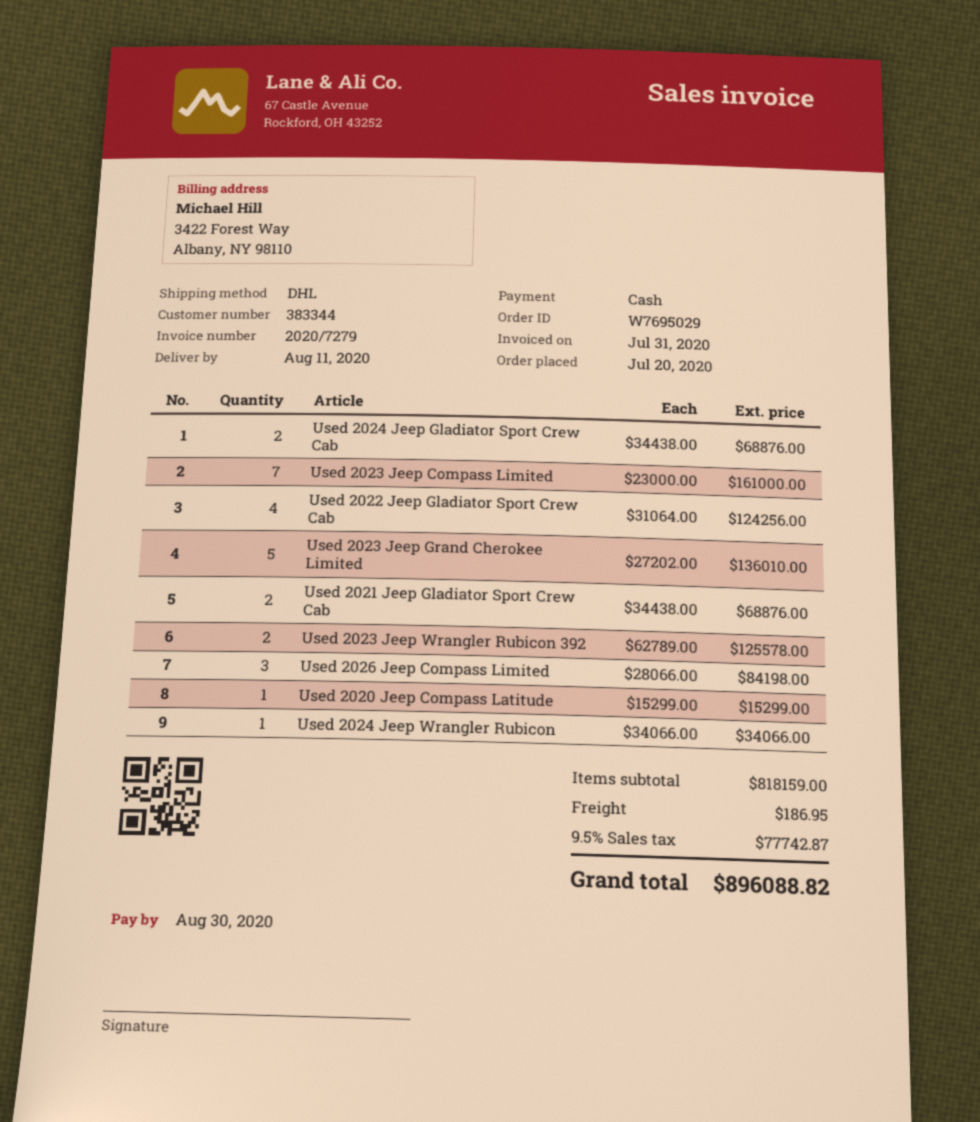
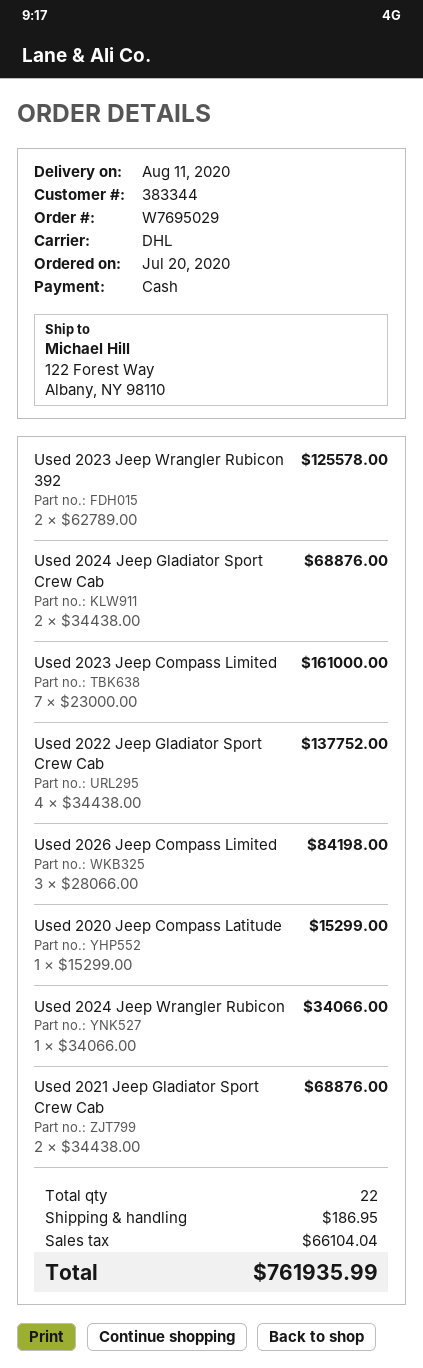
Used 2022 Jeep Gladiator Sport Crew Cab: 4 x 31064.00 = 124256.00 -> 4 x 34438.00 = 137752.00
Used 2023 Jeep Grand Cherokee Limited: 5 x 27202.00 = 136010.00 -> none
tax: 77742.87 -> 66104.04
total: 896088.82 -> 761935.99

